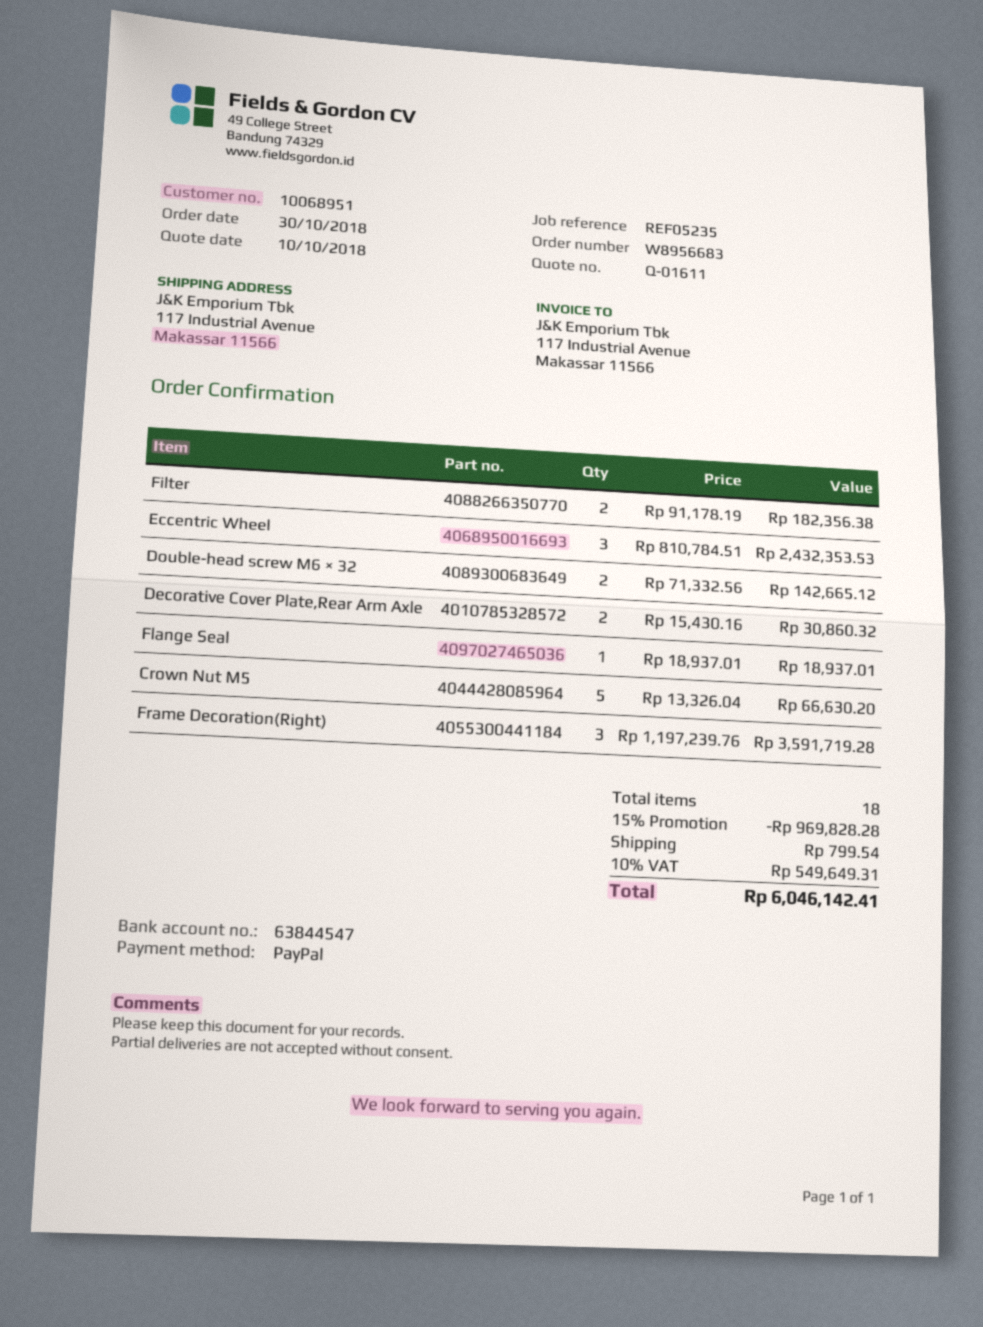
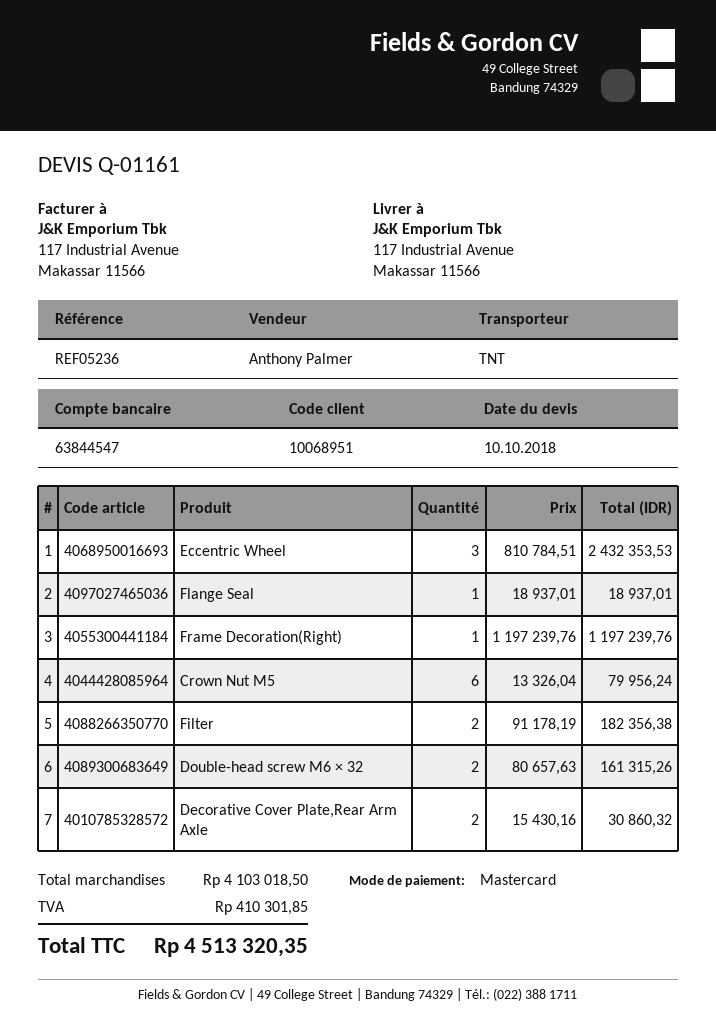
quote number: Q-01611 -> Q-01161
reference: REF05235 -> REF05236
payment method: PayPal -> Mastercard
Double-head screw M6 × 32: 2 x 71332.56 = 142665.12 -> 2 x 80657.63 = 161315.26
Crown Nut M5: 5 x 13326.04 = 66630.20 -> 6 x 13326.04 = 79956.24
Frame Decoration(Right): 3 x 1197239.76 = 3591719.28 -> 1 x 1197239.76 = 1197239.76
discount: 15% = 969828.28 -> none
shipping: 799.54 -> none
tax: 549649.31 -> 410301.85
total: 6046142.41 -> 4513320.35

